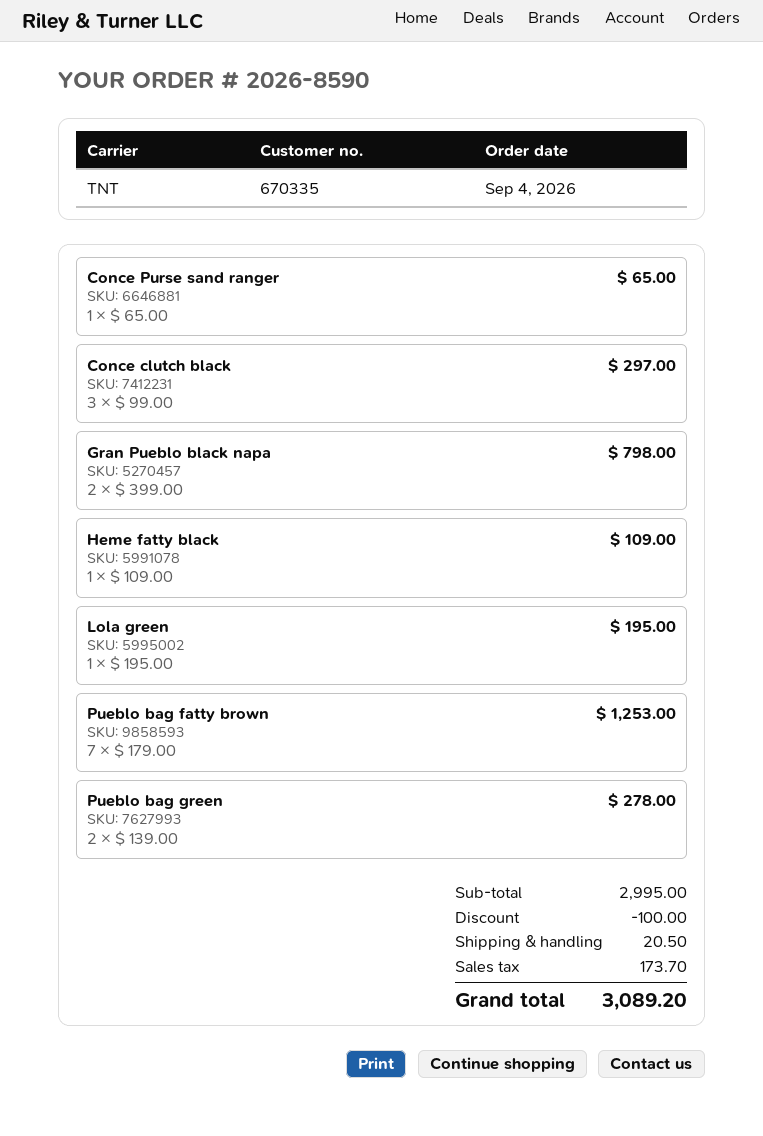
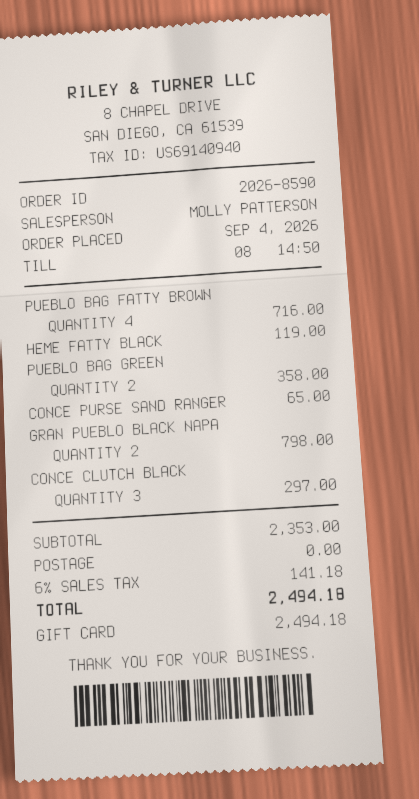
Heme fatty black: 1 for 109.00 -> 1 for 119.00
Lola green: 1 for 195.00 -> none
Pueblo bag fatty brown: 7 for 1253.00 -> 4 for 716.00
Pueblo bag green: 2 for 278.00 -> 2 for 358.00
subtotal: 2995.00 -> 2353.00
discount: 100.00 -> none
shipping: 20.50 -> 0.00
tax: 173.70 -> 141.18
total: 3089.20 -> 2494.18

